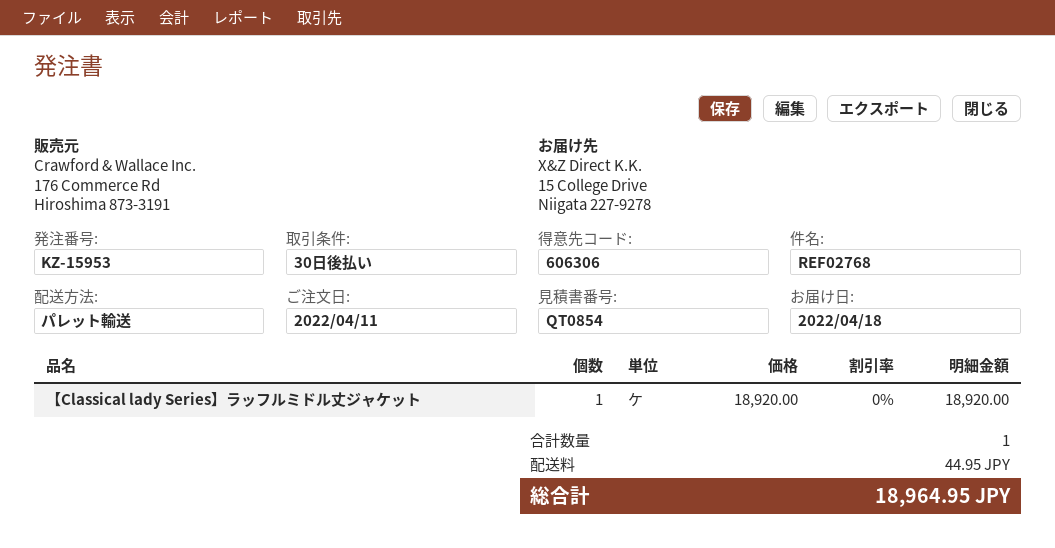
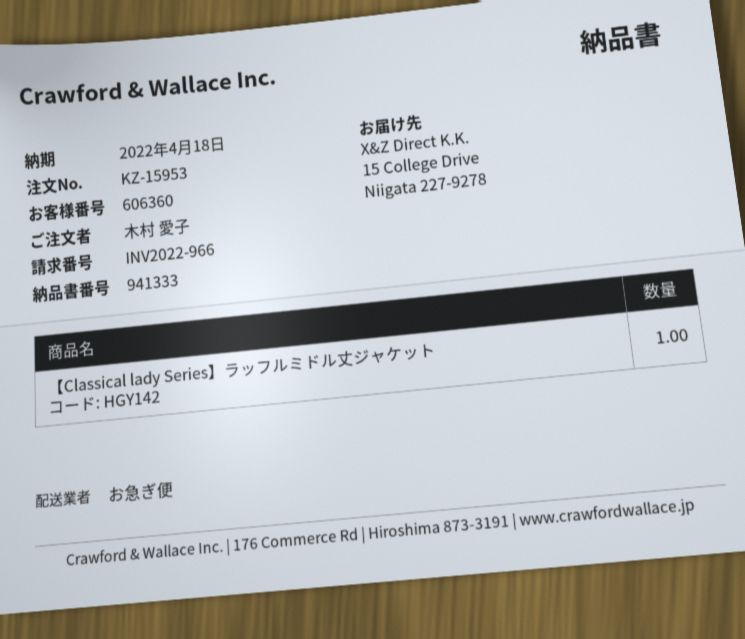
customer number: 606306 -> 606360
shipping method: pallet freight -> express

